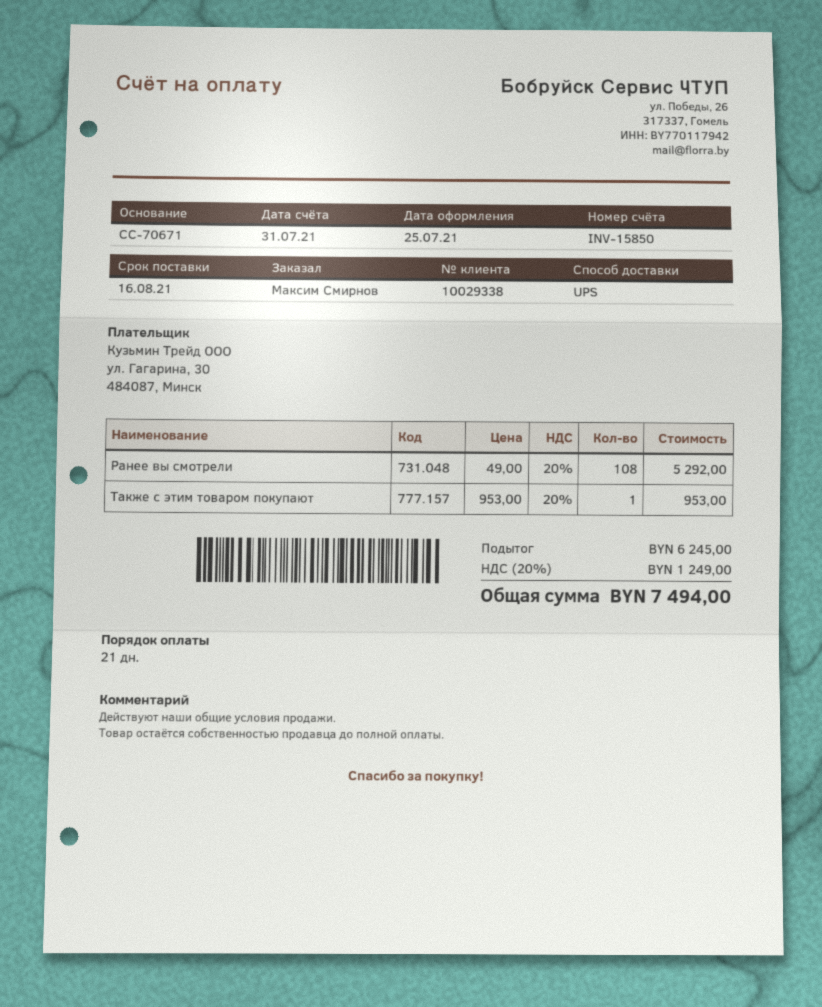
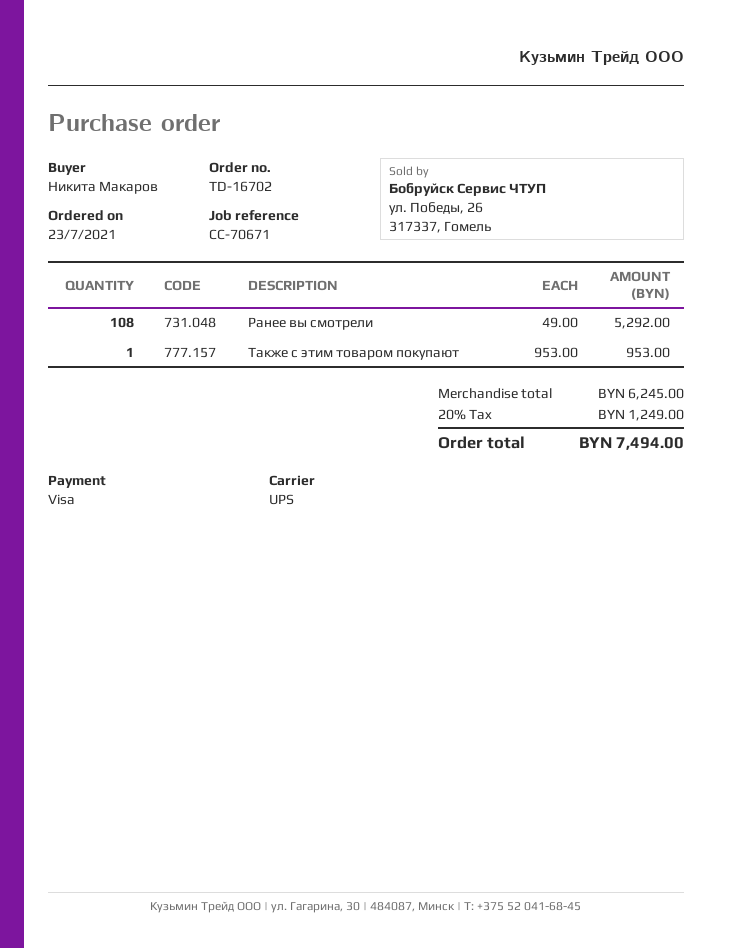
order date: 2021-07-25 -> 2021-07-23
ordered by: Максим Смирнов -> Никита Макаров

